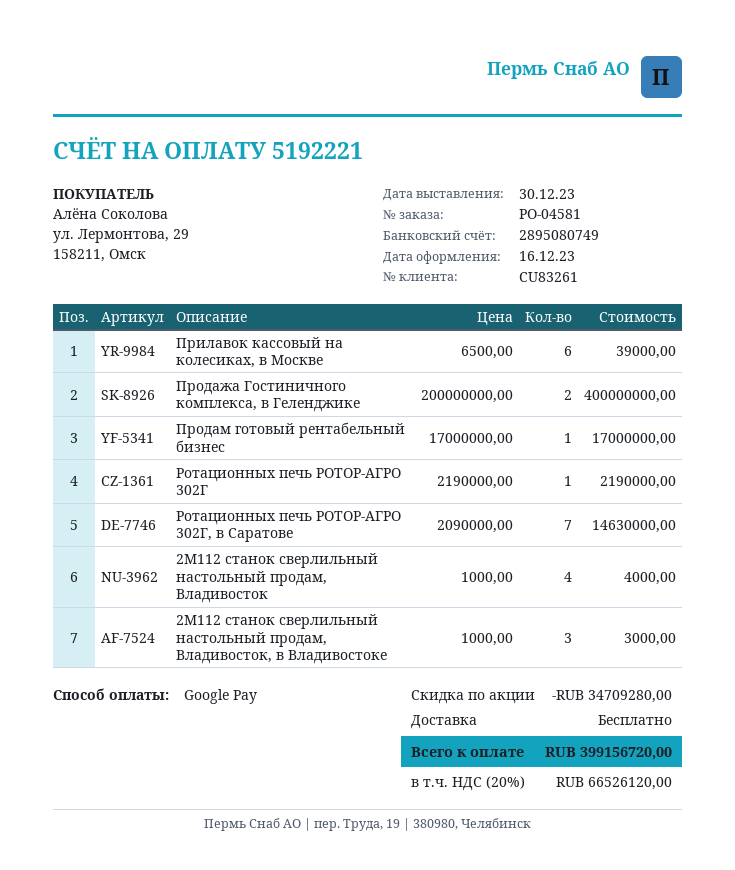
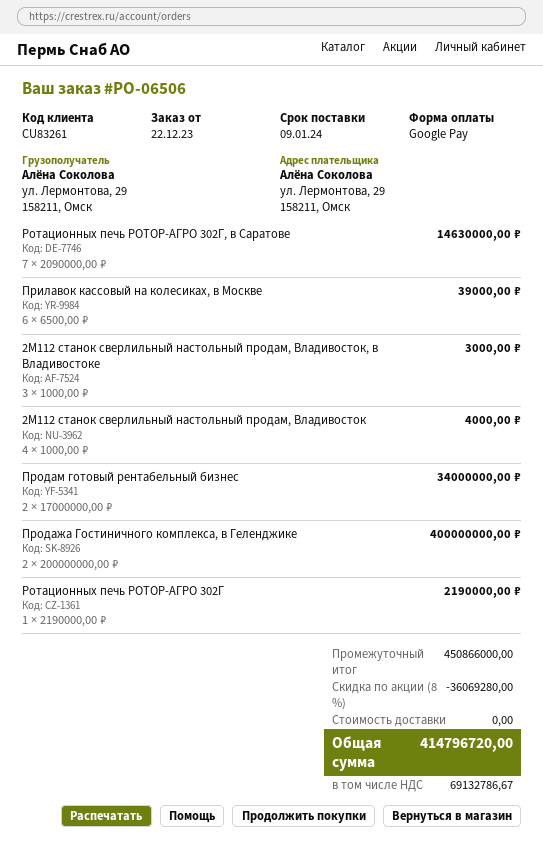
order number: PO-04581 -> PO-06506
order date: 2023-12-16 -> 2023-12-22
Продам готовый рентабельный бизнес: 1 x 17000000.00 = 17000000.00 -> 2 x 17000000.00 = 34000000.00
discount: 34709280.00 -> 36069280.00
tax: 66526120.00 -> 69132786.67
total: 399156720.00 -> 414796720.00

